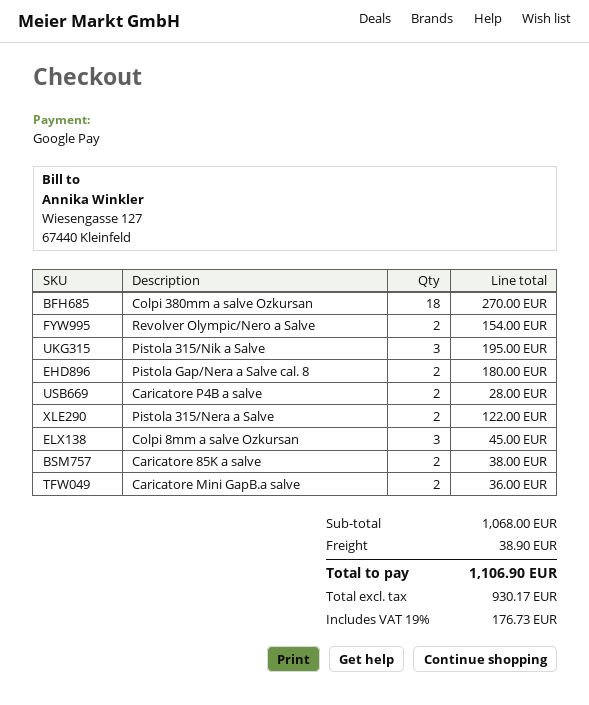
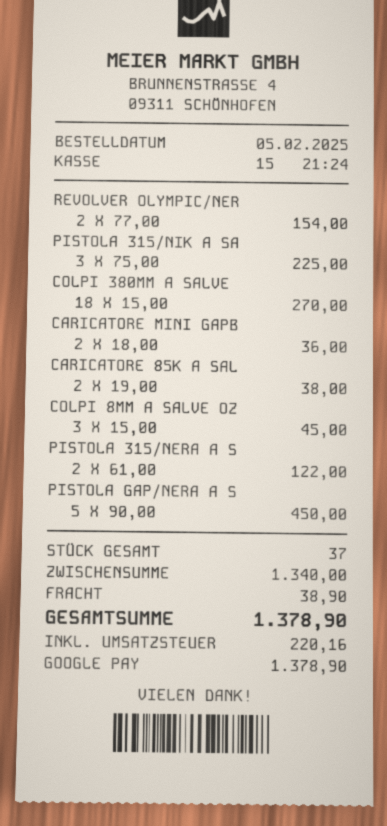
Pistola 315/Nik a Salve: 3 for 195.00 -> 3 for 225.00
Pistola Gap/Nera a Salve cal. 8: 2 for 180.00 -> 5 for 450.00
Caricatore P4B a salve: 2 for 28.00 -> none
subtotal: 1068.00 -> 1340.00
tax: 176.73 -> 220.16
total: 1106.90 -> 1378.90

